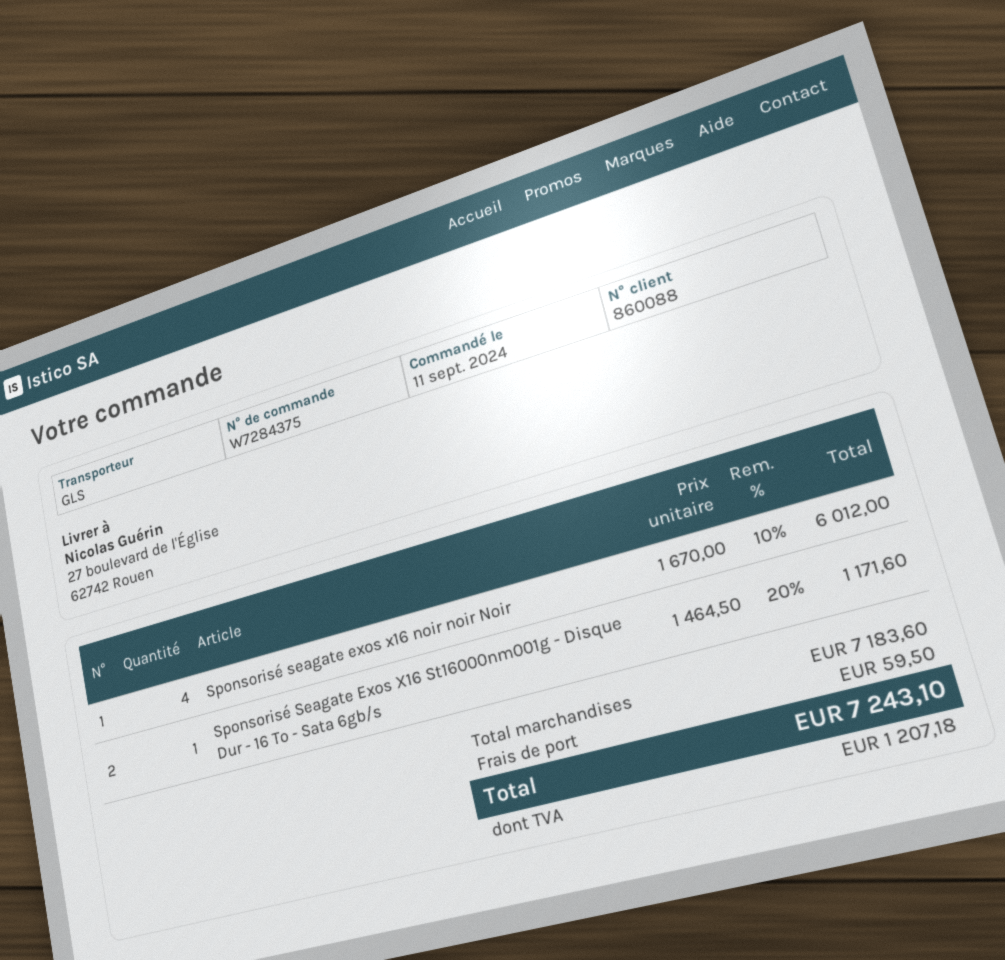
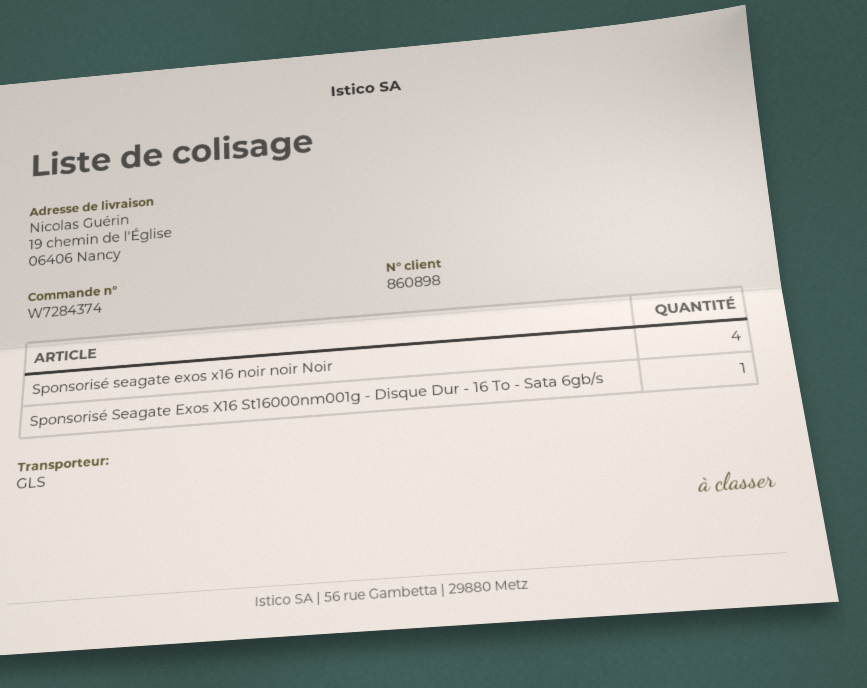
order number: W7284375 -> W7284374
customer number: 860088 -> 860898
ship to: 27 boulevard de l'Église, 62742 Rouen -> 19 chemin de l'Église, 06406 Nancy

